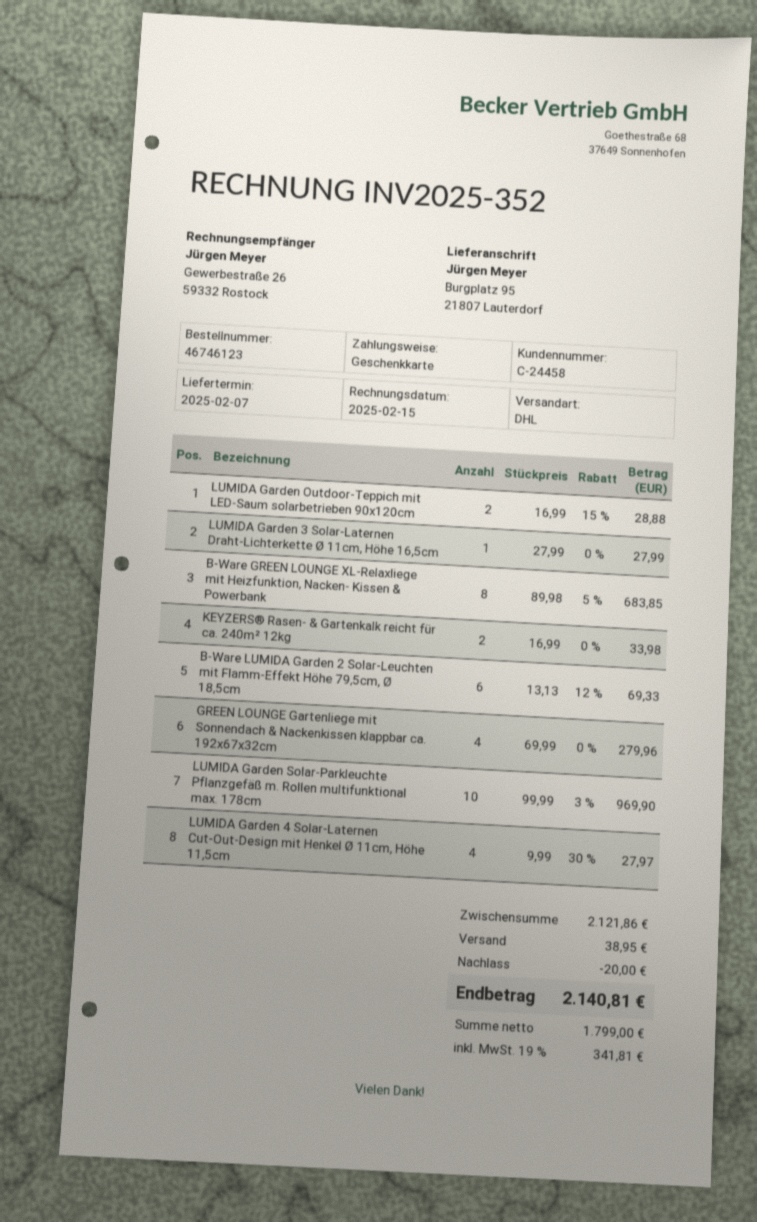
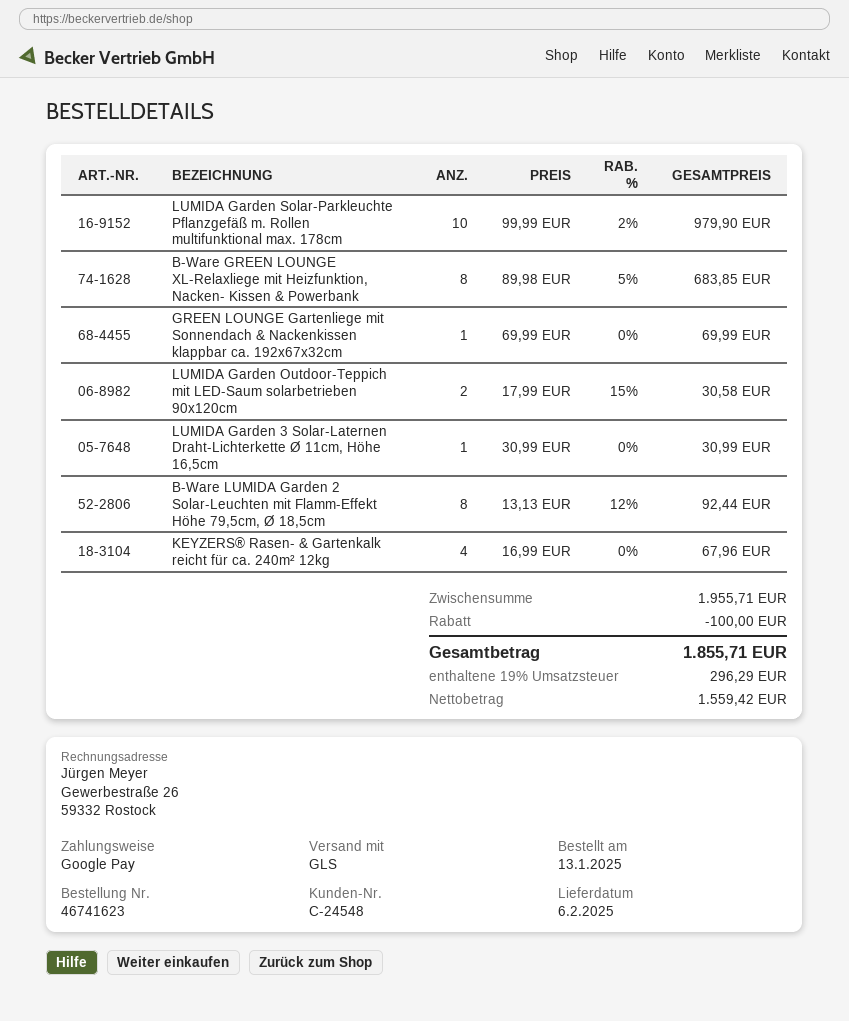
order number: 46746123 -> 46741623
delivery date: 2025-02-07 -> 2025-02-06
customer number: C-24458 -> C-24548
payment method: gift card -> Google Pay
shipping method: DHL -> GLS
LUMIDA Garden Outdoor-Teppich mit LED-Saum solarbetrieben 90x120cm: 2 x 16.99 - 15% = 28.88 -> 2 x 17.99 - 15% = 30.58
LUMIDA Garden 3 Solar-Laternen Draht-Lichterkette Ø 11cm, Höhe 16,5cm: 1 x 27.99 = 27.99 -> 1 x 30.99 = 30.99
KEYZERS® Rasen- & Gartenkalk reicht für ca. 240m² 12kg: 2 x 16.99 = 33.98 -> 4 x 16.99 = 67.96
B-Ware LUMIDA Garden 2 Solar-Leuchten mit Flamm-Effekt Höhe 79,5cm, Ø 18,5cm: 6 x 13.13 - 12% = 69.33 -> 8 x 13.13 - 12% = 92.44
GREEN LOUNGE Gartenliege mit Sonnendach & Nackenkissen klappbar ca. 192x67x32cm: 4 x 69.99 = 279.96 -> 1 x 69.99 = 69.99
LUMIDA Garden Solar-Parkleuchte Pflanzgefäß m. Rollen multifunktional max. 178cm: 10 x 99.99 - 3% = 969.90 -> 10 x 99.99 - 2% = 979.90
LUMIDA Garden 4 Solar-Laternen Cut-Out-Design mit Henkel Ø 11cm, Höhe 11,5cm: 4 x 9.99 - 30% = 27.97 -> none
subtotal: 2121.86 -> 1955.71
discount: 20.00 -> 100.00
shipping: 38.95 -> none
net: 1799.00 -> 1559.42
tax: 19% = 341.81 -> 19% = 296.29
total: 2140.81 -> 1855.71

